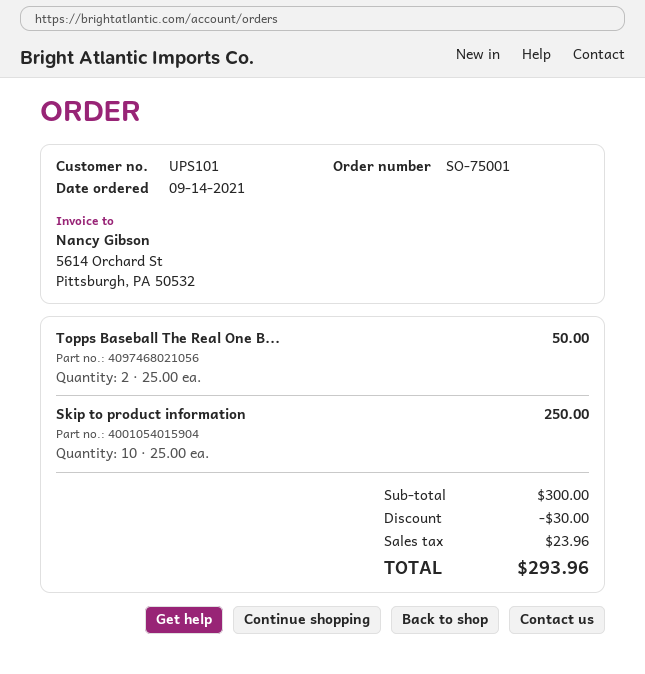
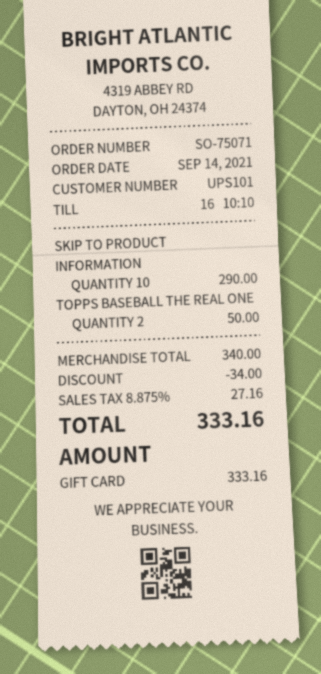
order number: SO-75001 -> SO-75071
Skip to product information: 10 for 250.00 -> 10 for 290.00
subtotal: 300.00 -> 340.00
discount: 30.00 -> 34.00
tax: 23.96 -> 27.16
total: 293.96 -> 333.16

